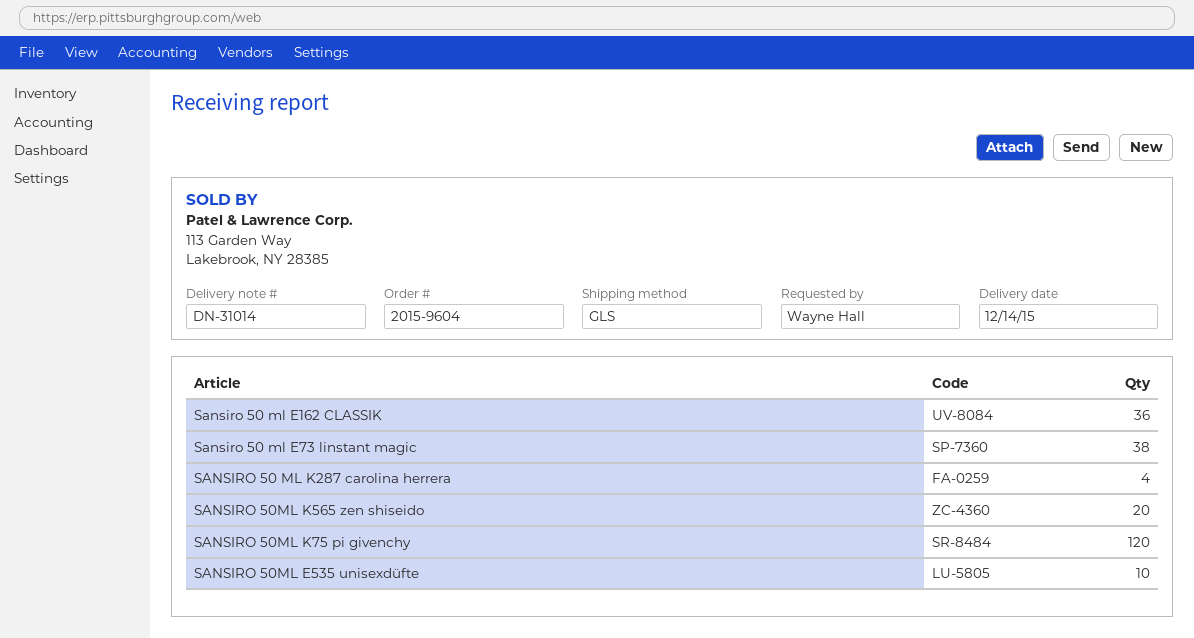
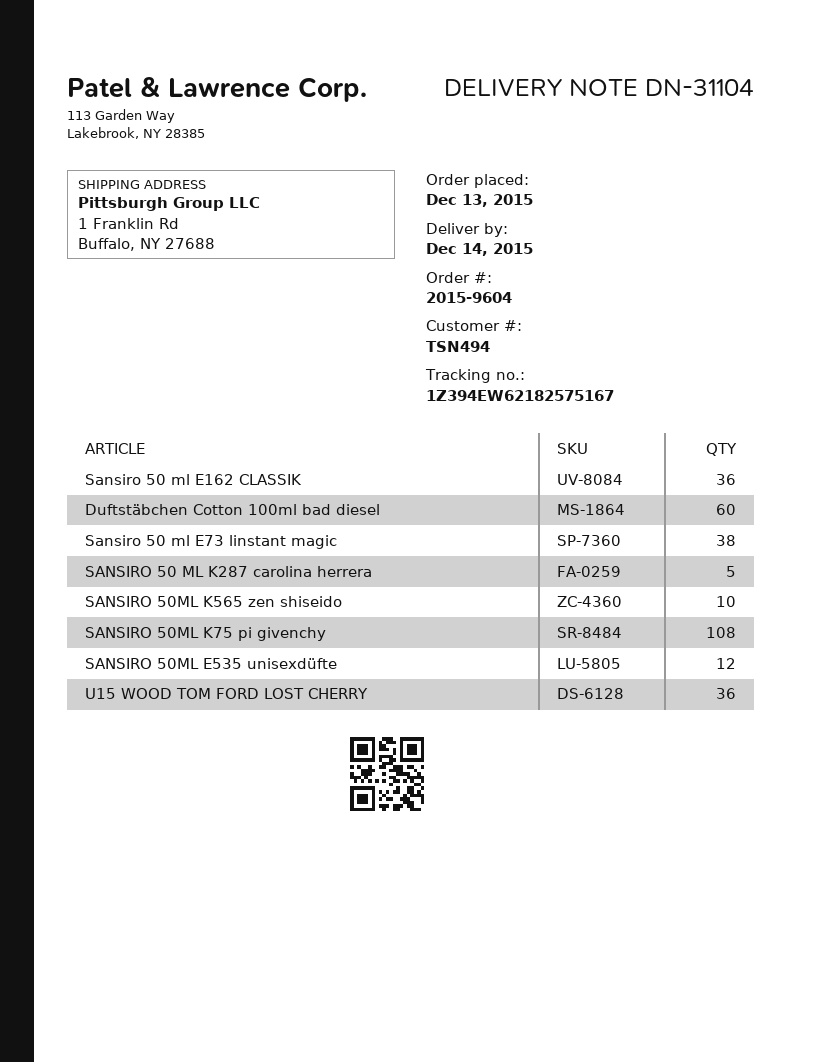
delivery note number: DN-31014 -> DN-31104
SANSIRO 50 ML K287 carolina herrera: 4 -> 5
SANSIRO 50ML K565 zen shiseido: 20 -> 10
SANSIRO 50ML K75 pi givenchy: 120 -> 108
SANSIRO 50ML E535 unisexdüfte: 10 -> 12
Duftstäbchen Cotton 100ml bad diesel: none -> 60
U15 WOOD TOM FORD LOST CHERRY: none -> 36

